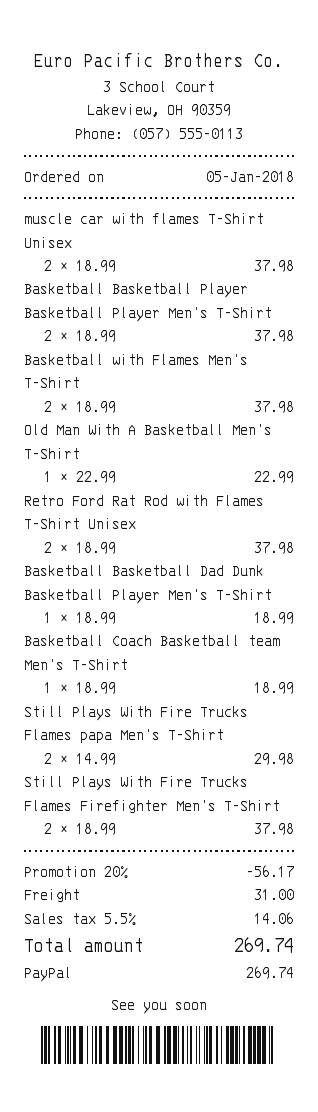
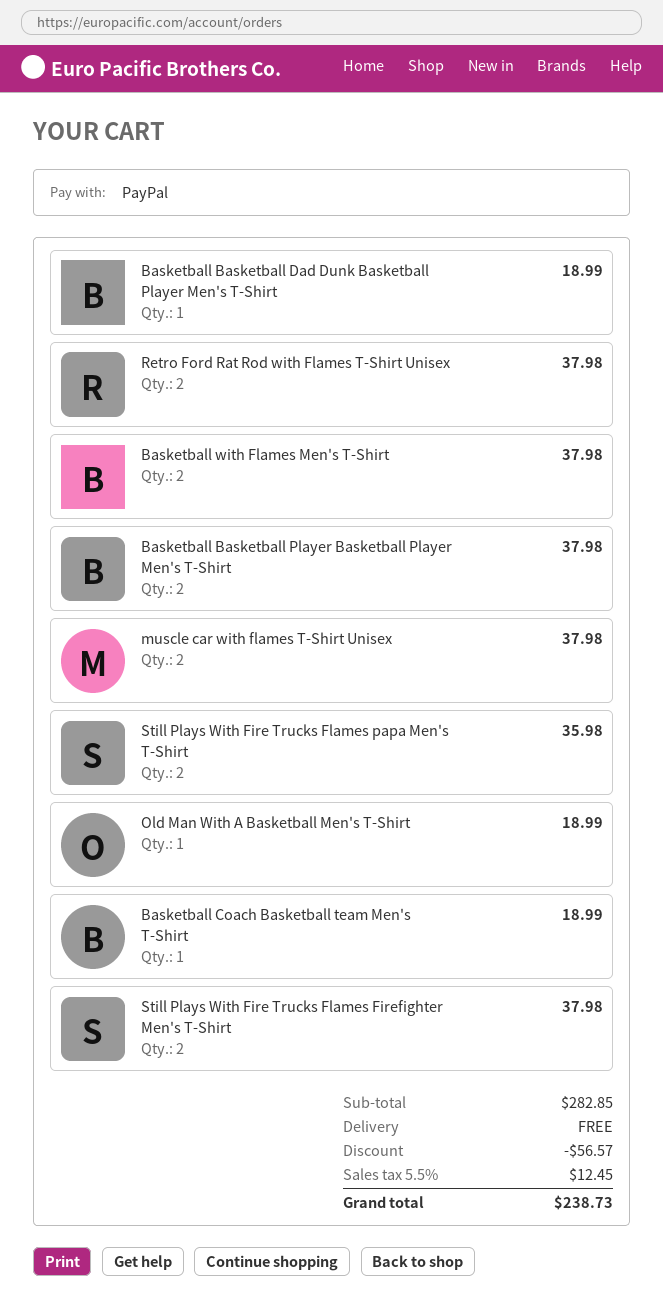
Old Man With A Basketball Men's T-Shirt: 1 for 22.99 -> 1 for 18.99
Still Plays With Fire Trucks Flames papa Men's T-Shirt: 2 for 29.98 -> 2 for 35.98
discount: 56.17 -> 56.57
shipping: 31.00 -> 0.00
tax: 5.5% = 14.06 -> 5.5% = 12.45
total: 269.74 -> 238.73

